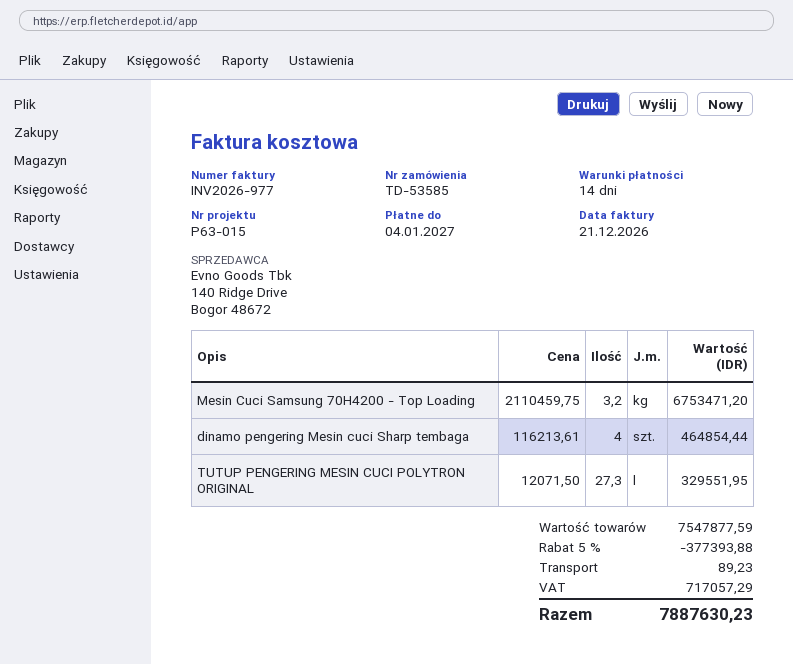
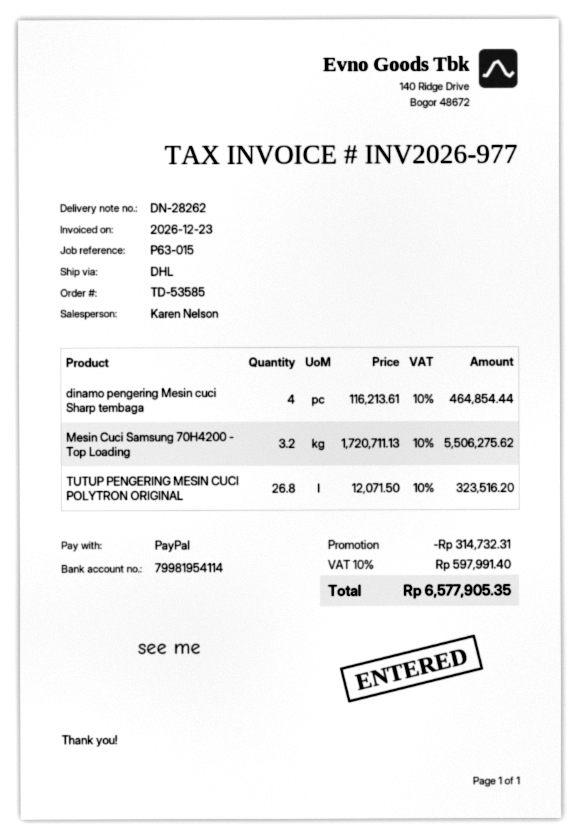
invoice date: 2026-12-21 -> 2026-12-23
Mesin Cuci Samsung 70H4200 - Top Loading: 3.2 x 2110459.75 = 6753471.20 -> 3.2 x 1720711.13 = 5506275.62
TUTUP PENGERING MESIN CUCI POLYTRON ORIGINAL: 27.3 x 12071.50 = 329551.95 -> 26.8 x 12071.50 = 323516.20
discount: 377393.88 -> 314732.31
shipping: 89.23 -> none
tax: 717057.29 -> 597991.40
total: 7887630.23 -> 6577905.35

